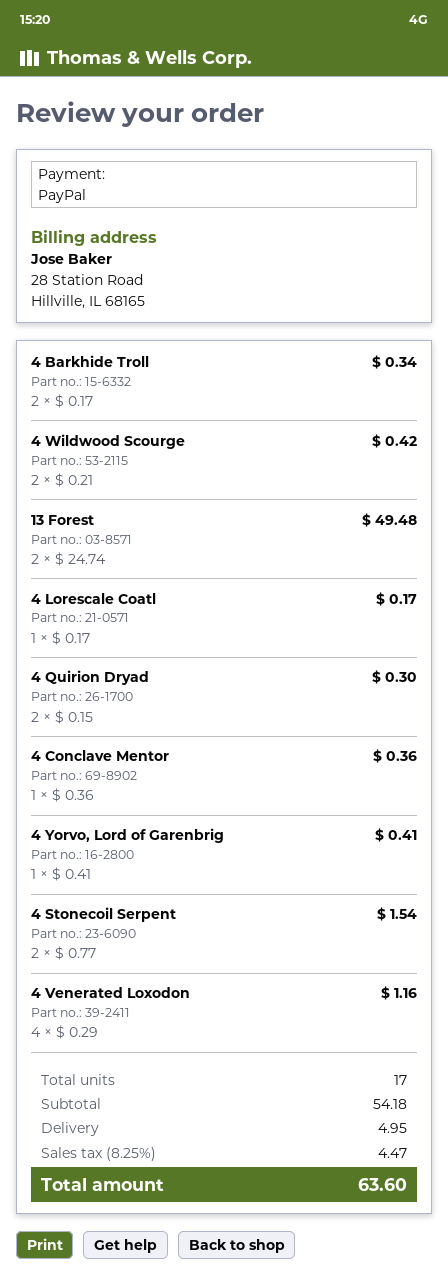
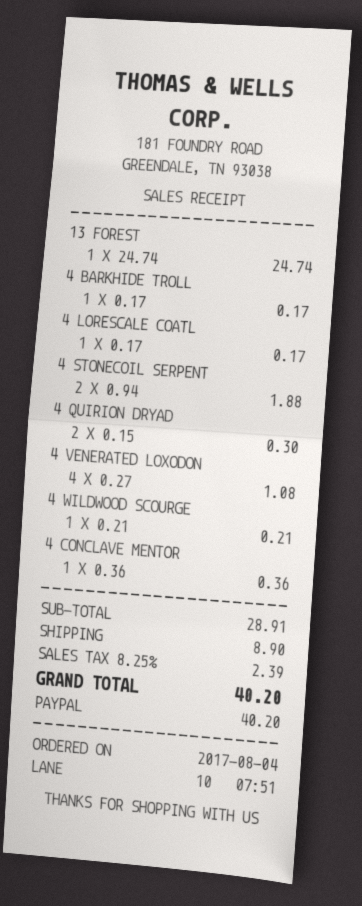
4 Barkhide Troll: 2 x 0.17 = 0.34 -> 1 x 0.17 = 0.17
4 Wildwood Scourge: 2 x 0.21 = 0.42 -> 1 x 0.21 = 0.21
13 Forest: 2 x 24.74 = 49.48 -> 1 x 24.74 = 24.74
4 Yorvo, Lord of Garenbrig: 1 x 0.41 = 0.41 -> none
4 Stonecoil Serpent: 2 x 0.77 = 1.54 -> 2 x 0.94 = 1.88
4 Venerated Loxodon: 4 x 0.29 = 1.16 -> 4 x 0.27 = 1.08
subtotal: 54.18 -> 28.91
shipping: 4.95 -> 8.90
tax: 8.25% = 4.47 -> 8.25% = 2.39
total: 63.60 -> 40.20

